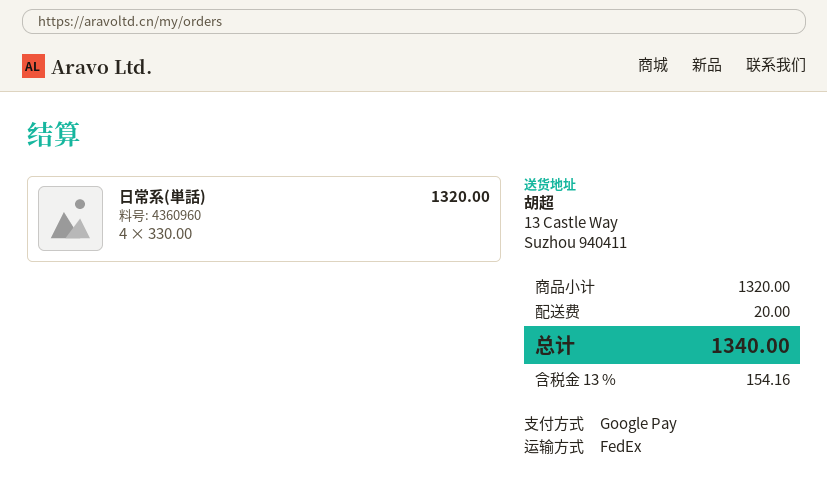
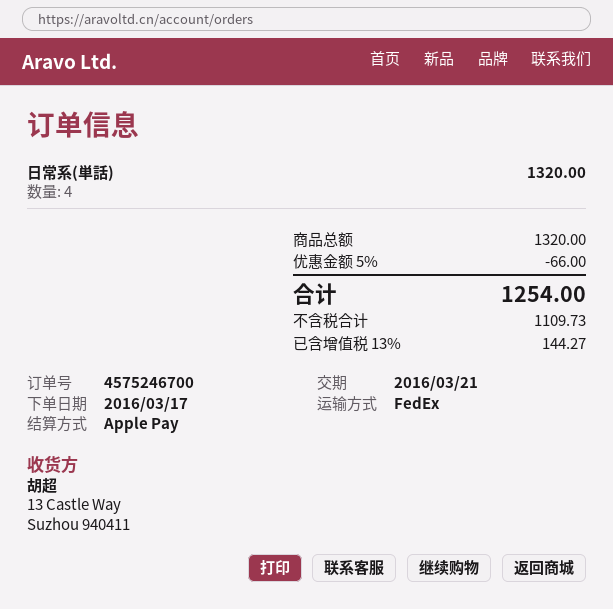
payment method: Google Pay -> Apple Pay
discount: none -> 5% = 66.00
shipping: 20.00 -> none
tax: 13% = 154.16 -> 13% = 144.27
total: 1340.00 -> 1254.00

